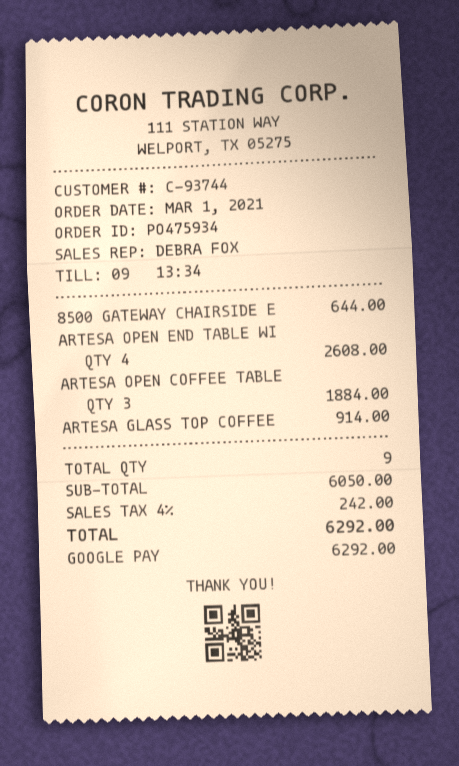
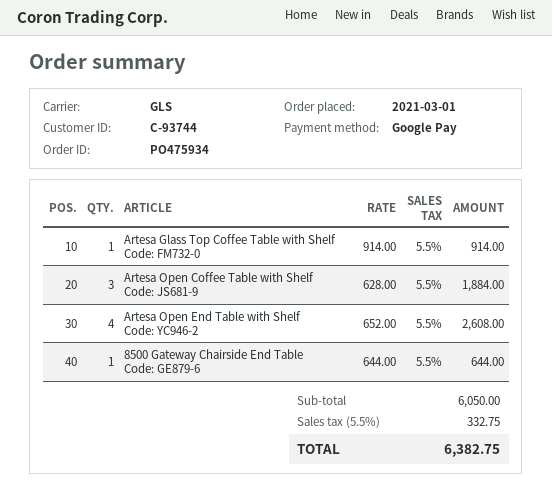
tax: 4% = 242.00 -> 5.5% = 332.75
total: 6292.00 -> 6382.75

